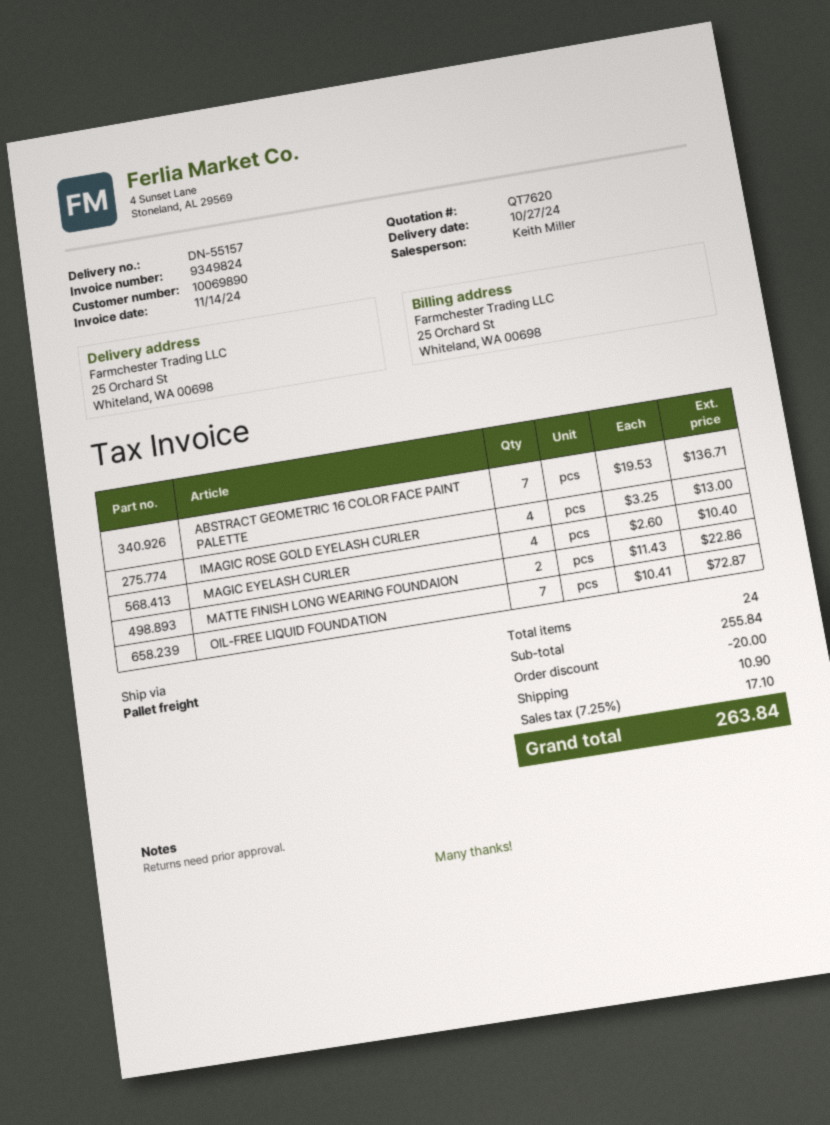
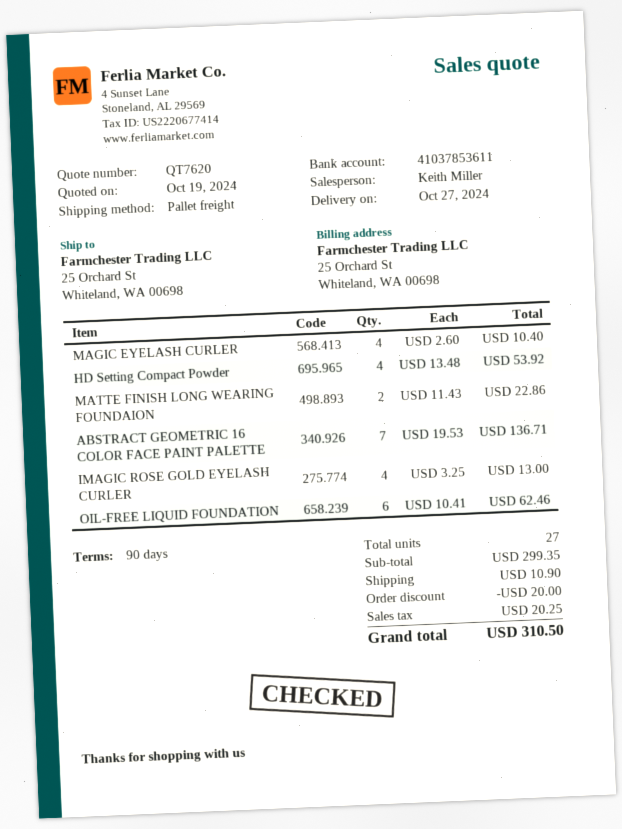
OIL-FREE LIQUID FOUNDATION: 7 x 10.41 = 72.87 -> 6 x 10.41 = 62.46
HD Setting Compact Powder: none -> 4 x 13.48 = 53.92
total quantity: 24 -> 27
subtotal: 255.84 -> 299.35
tax: 17.10 -> 20.25
total: 263.84 -> 310.50

